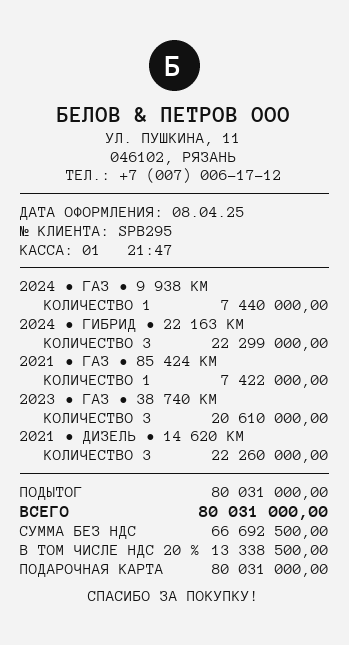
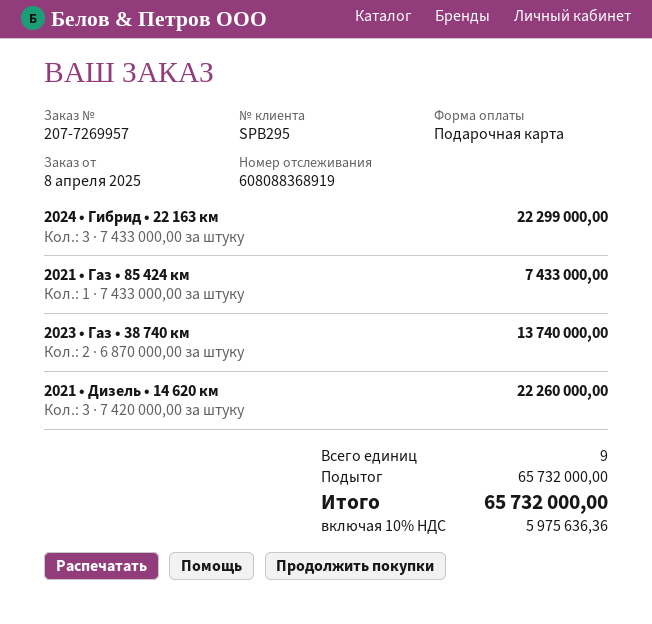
2024 • ГАЗ • 9 938 КМ: 1 for 7440000.00 -> none
2021 • ГАЗ • 85 424 КМ: 1 for 7422000.00 -> 1 for 7433000.00
2023 • ГАЗ • 38 740 КМ: 3 for 20610000.00 -> 2 for 13740000.00
subtotal: 80031000.00 -> 65732000.00
tax: 20% = 13338500.00 -> 10% = 5975636.36
total: 80031000.00 -> 65732000.00

